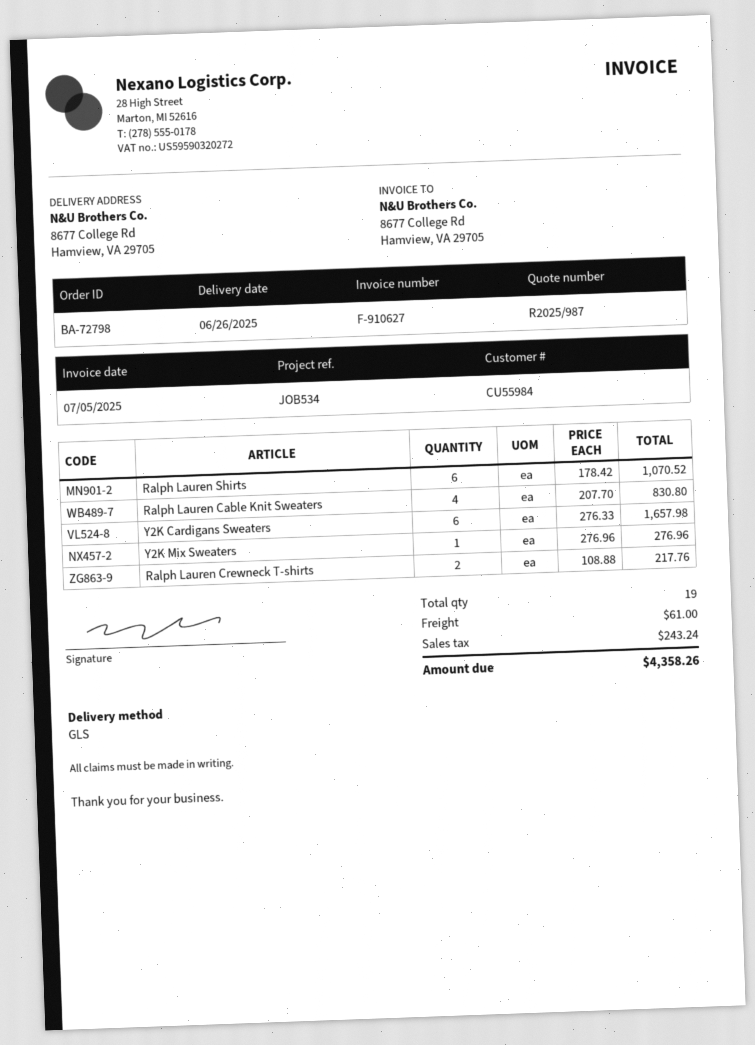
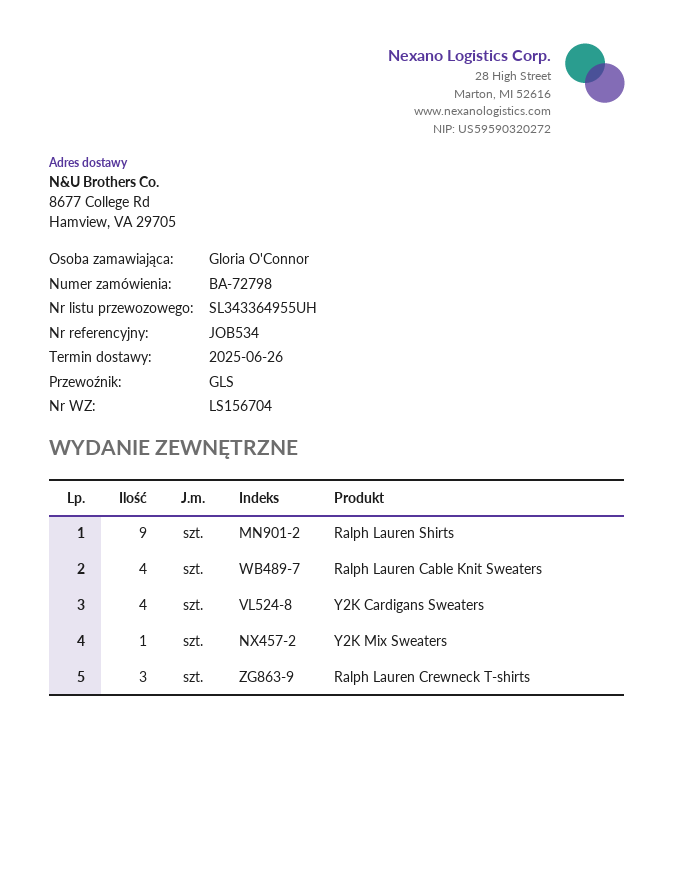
Ralph Lauren Shirts: 6 -> 9
Y2K Cardigans Sweaters: 6 -> 4
Ralph Lauren Crewneck T-shirts: 2 -> 3

